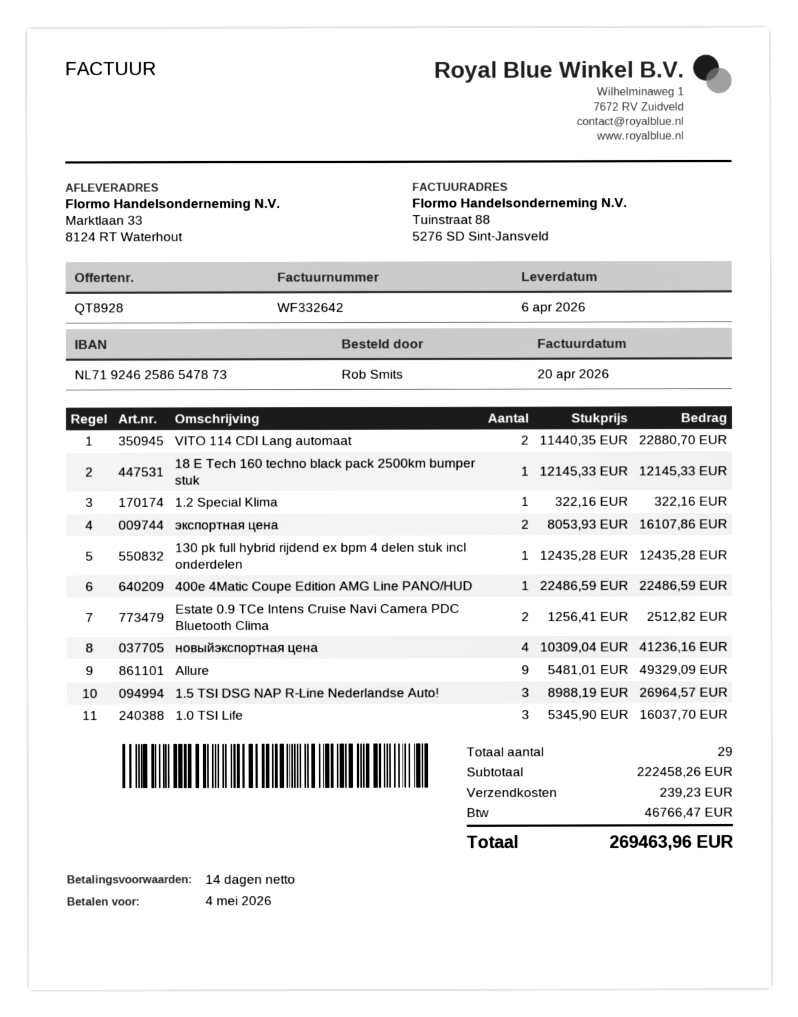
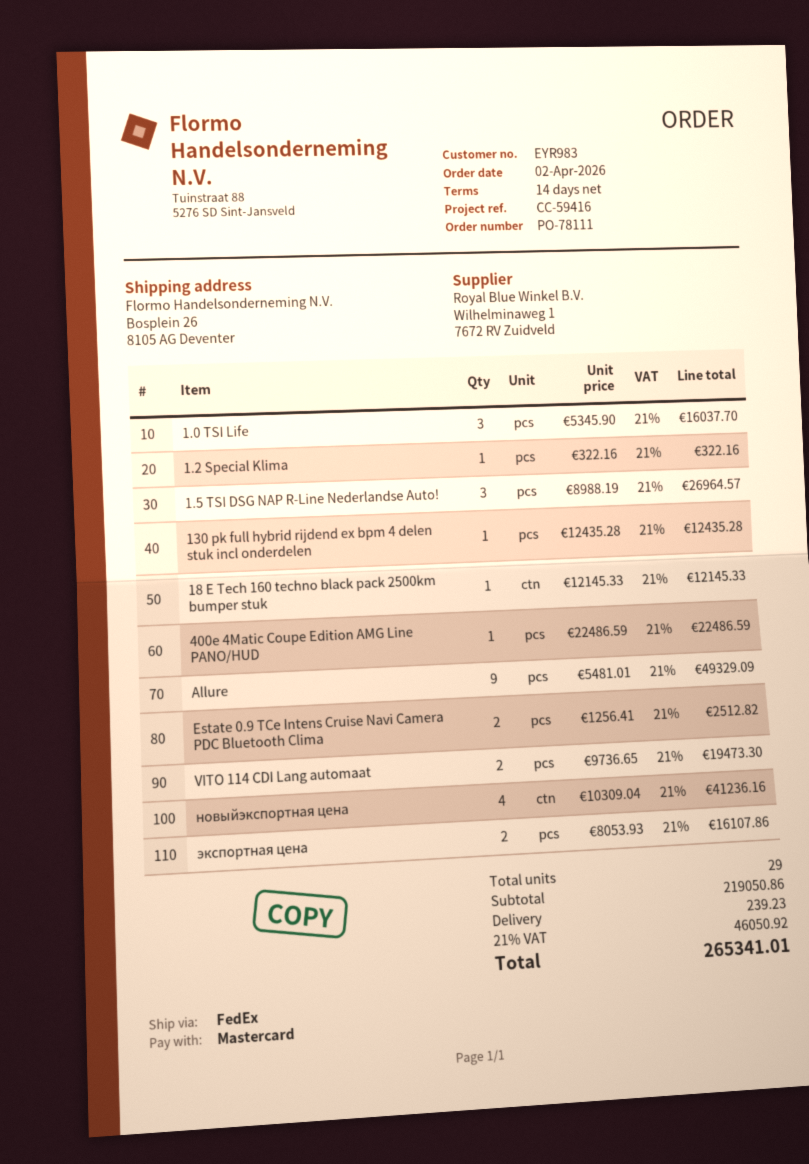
ship to: Marktlaan 33, 8124 RT Waterhout -> Bosplein 26, 8105 AG Deventer
VITO 114 CDI Lang automaat: 2 x 11440.35 = 22880.70 -> 2 x 9736.65 = 19473.30
subtotal: 222458.26 -> 219050.86
tax: 46766.47 -> 46050.92
total: 269463.96 -> 265341.01

